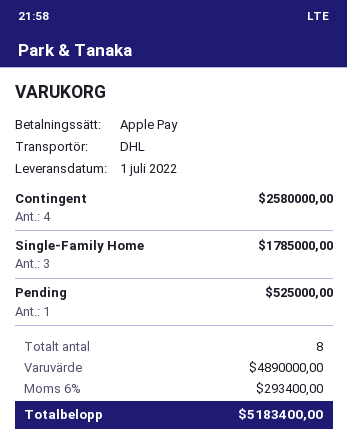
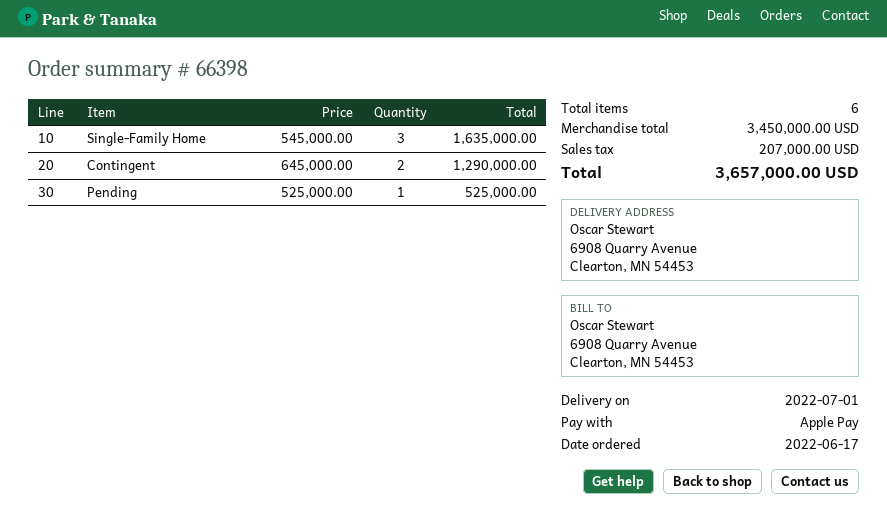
Contingent: 4 for 2580000.00 -> 2 for 1290000.00
Single-Family Home: 3 for 1785000.00 -> 3 for 1635000.00
total quantity: 8 -> 6
subtotal: 4890000.00 -> 3450000.00
tax: 293400.00 -> 207000.00
total: 5183400.00 -> 3657000.00

